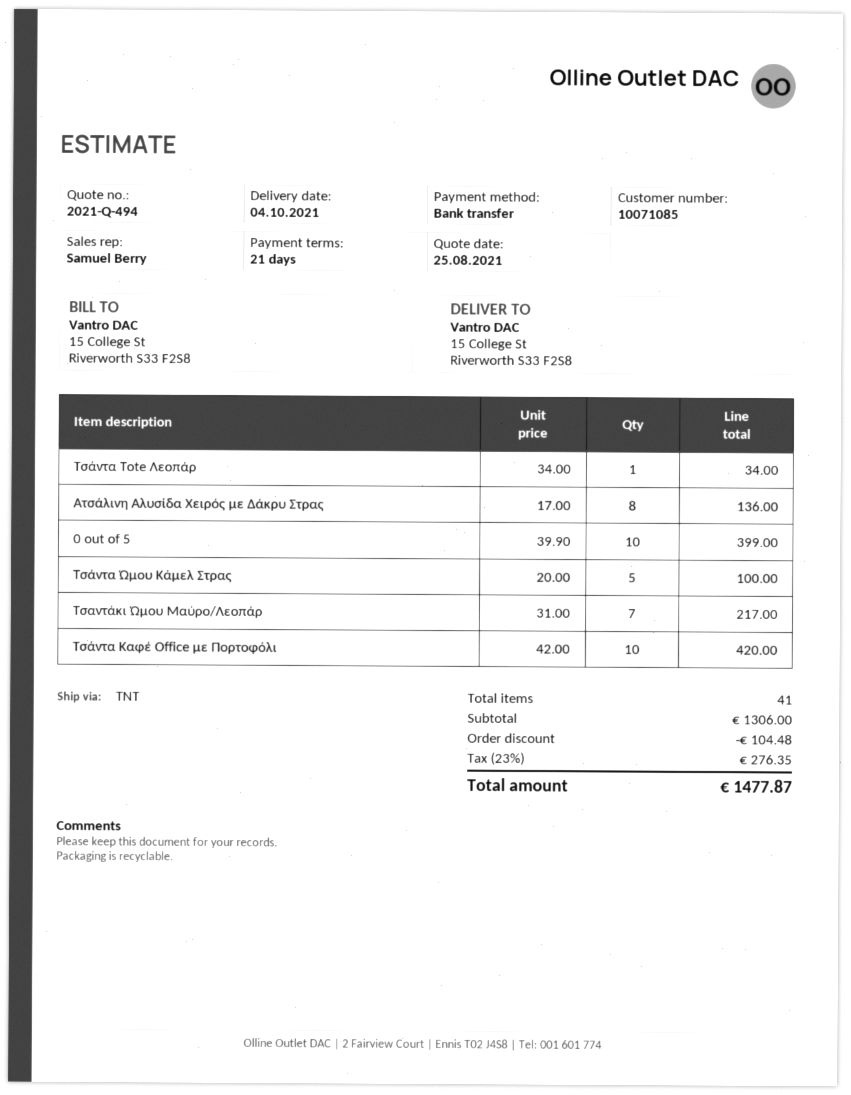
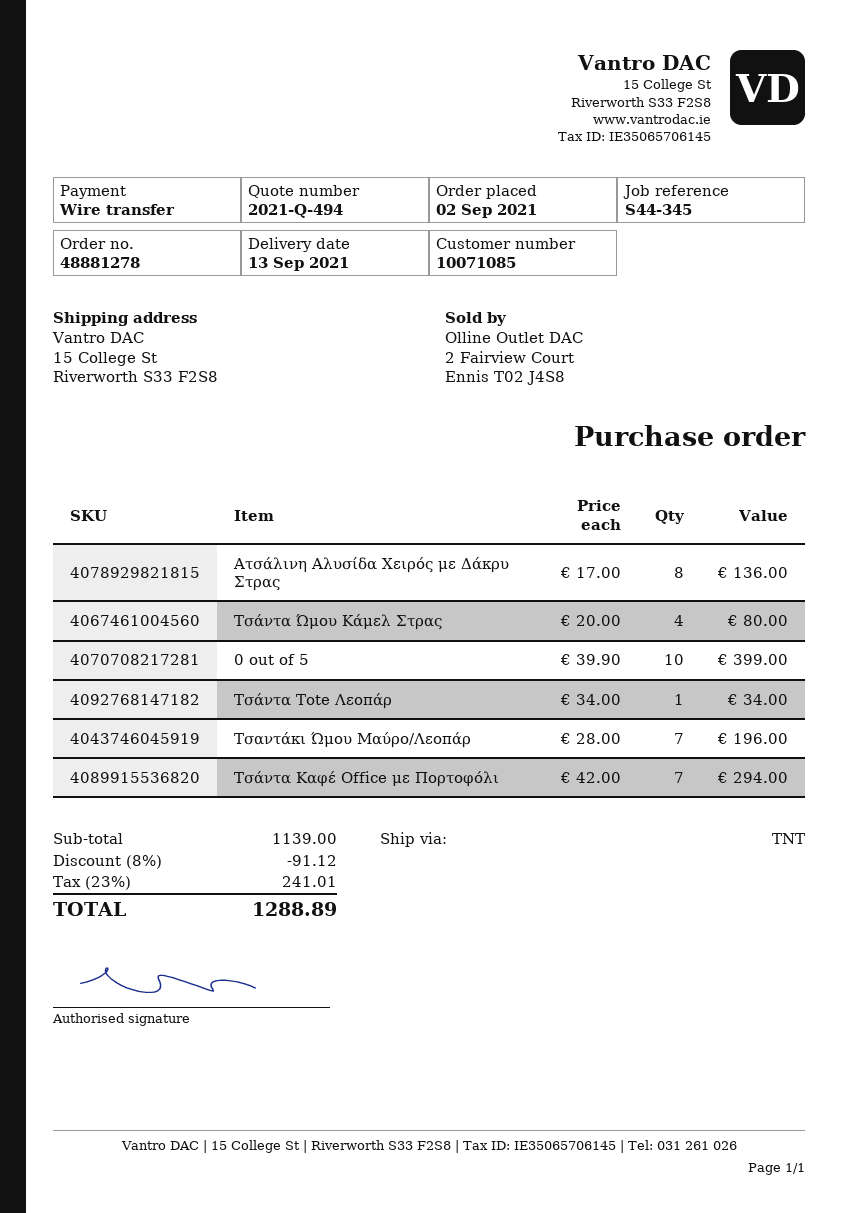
delivery date: 2021-10-04 -> 2021-09-13
Τσάντα Ώμου Κάμελ Στρας: 5 x 20.00 = 100.00 -> 4 x 20.00 = 80.00
Τσαντάκι Ώμου Μαύρο/Λεοπάρ: 7 x 31.00 = 217.00 -> 7 x 28.00 = 196.00
Τσάντα Καφέ Office με Πορτοφόλι: 10 x 42.00 = 420.00 -> 7 x 42.00 = 294.00
subtotal: 1306.00 -> 1139.00
discount: 104.48 -> 91.12
tax: 23% = 276.35 -> 23% = 241.01
total: 1477.87 -> 1288.89

